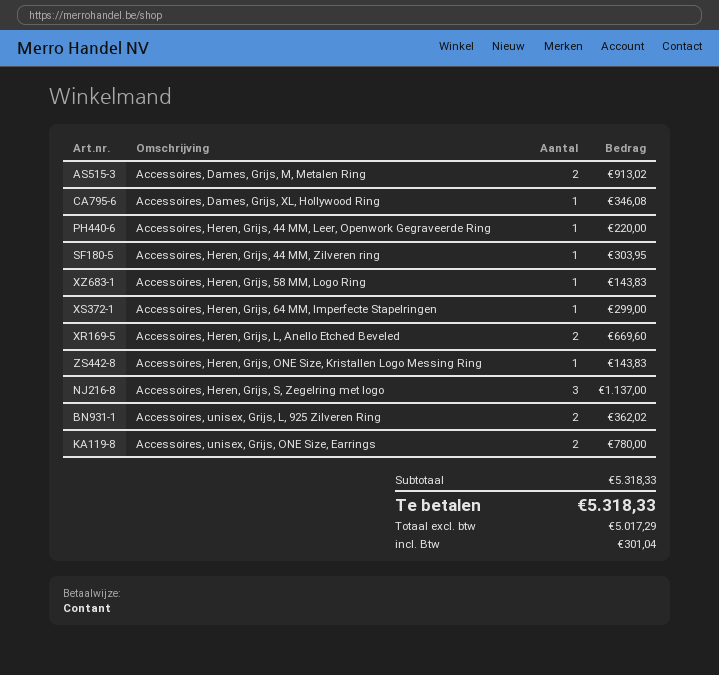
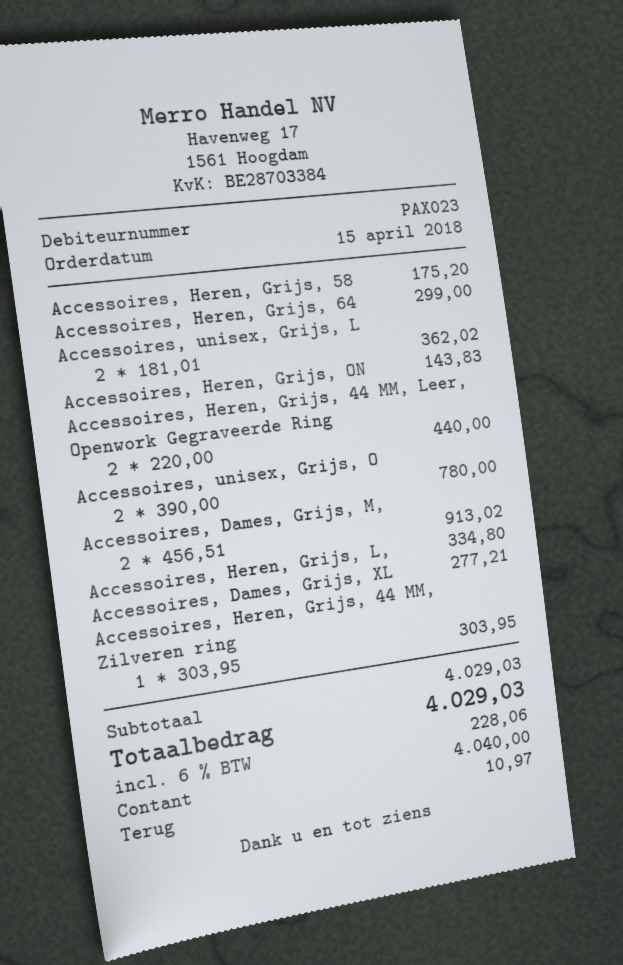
Accessoires, Dames, Grijs, XL, Hollywood Ring: 1 for 346.08 -> 1 for 277.21
Accessoires, Heren, Grijs, 44 MM, Leer, Openwork Gegraveerde Ring: 1 for 220.00 -> 2 for 440.00
Accessoires, Heren, Grijs, 58 MM, Logo Ring: 1 for 143.83 -> 1 for 175.20
Accessoires, Heren, Grijs, L, Anello Etched Beveled: 2 for 669.60 -> 1 for 334.80
Accessoires, Heren, Grijs, S, Zegelring met logo: 3 for 1137.00 -> none
subtotal: 5318.33 -> 4029.03
tax: 301.04 -> 228.06
total: 5318.33 -> 4029.03

